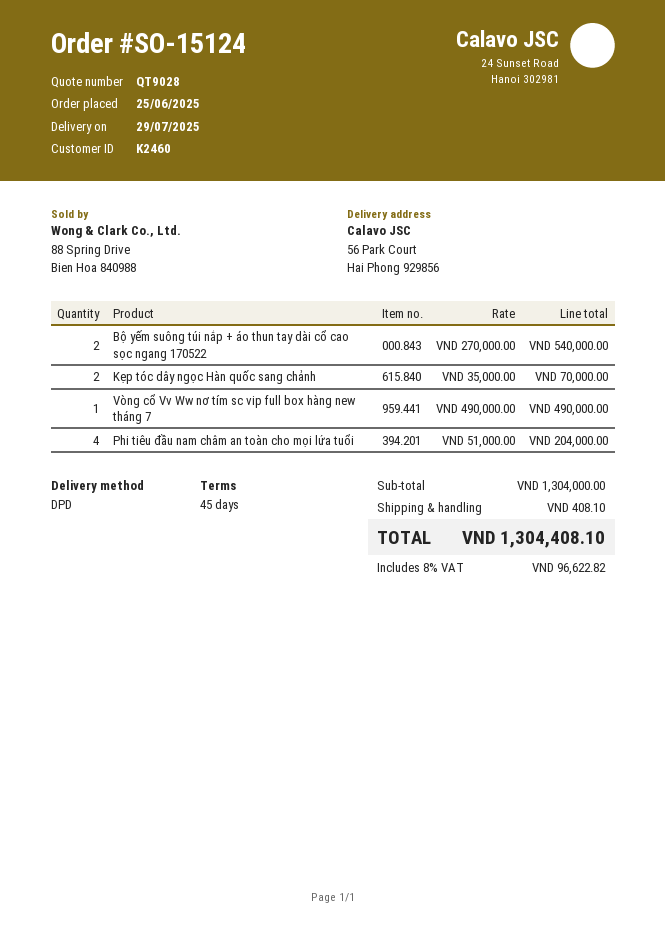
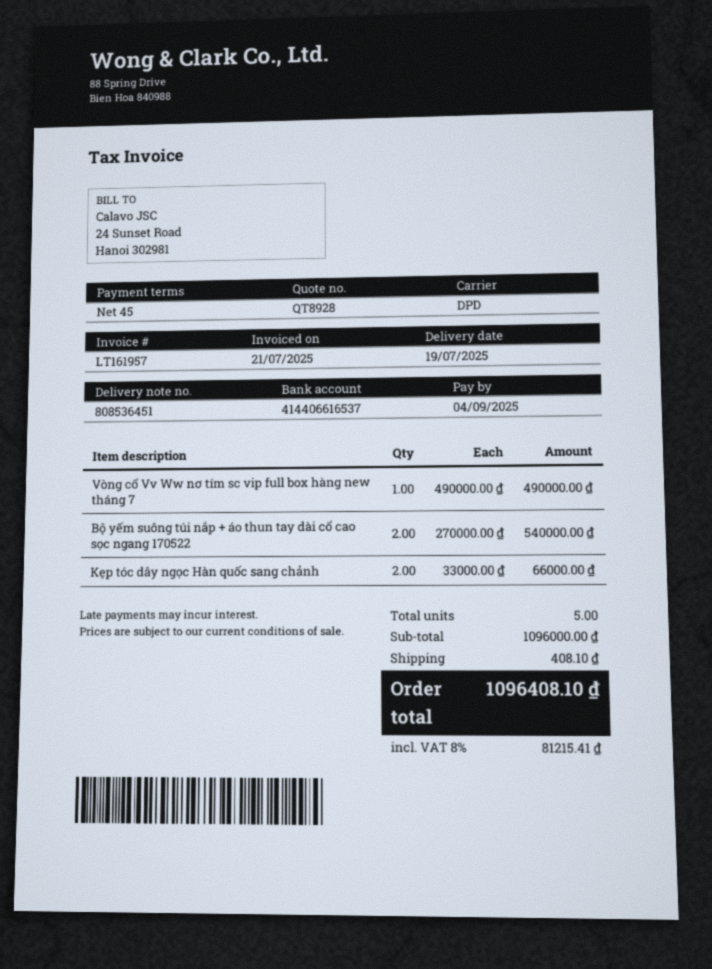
quote number: QT9028 -> QT8928
delivery date: 2025-07-29 -> 2025-07-19
Kẹp tóc dây ngọc Hàn quốc sang chảnh: 2 x 35000.00 = 70000.00 -> 2 x 33000.00 = 66000.00
Phi tiêu đầu nam châm an toàn cho mọi lứa tuổi: 4 x 51000.00 = 204000.00 -> none
subtotal: 1304000.00 -> 1096000.00
tax: 8% = 96622.82 -> 8% = 81215.41
total: 1304408.10 -> 1096408.10

